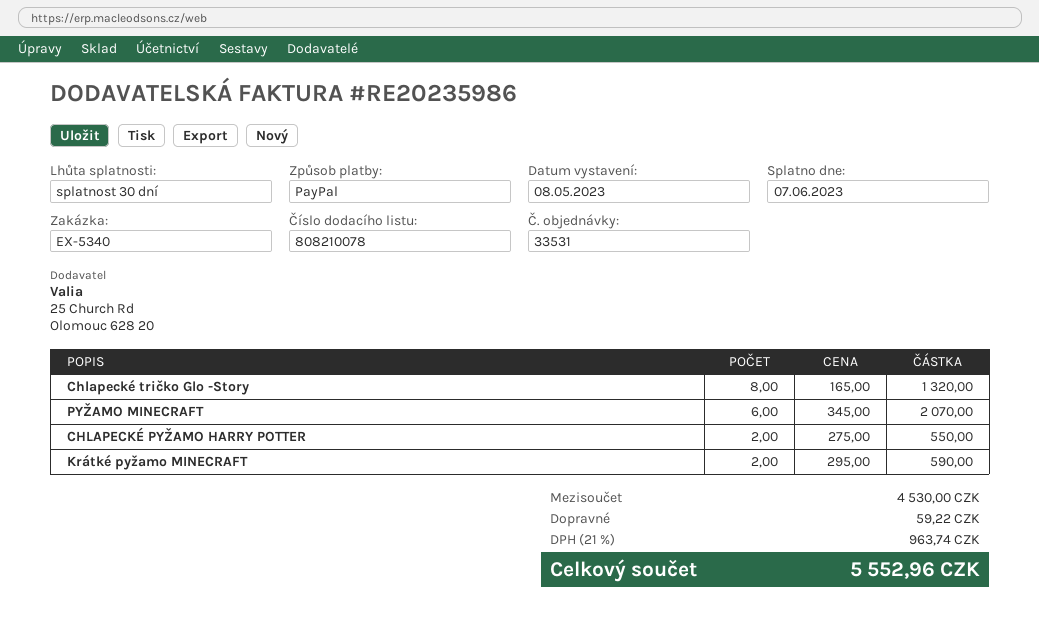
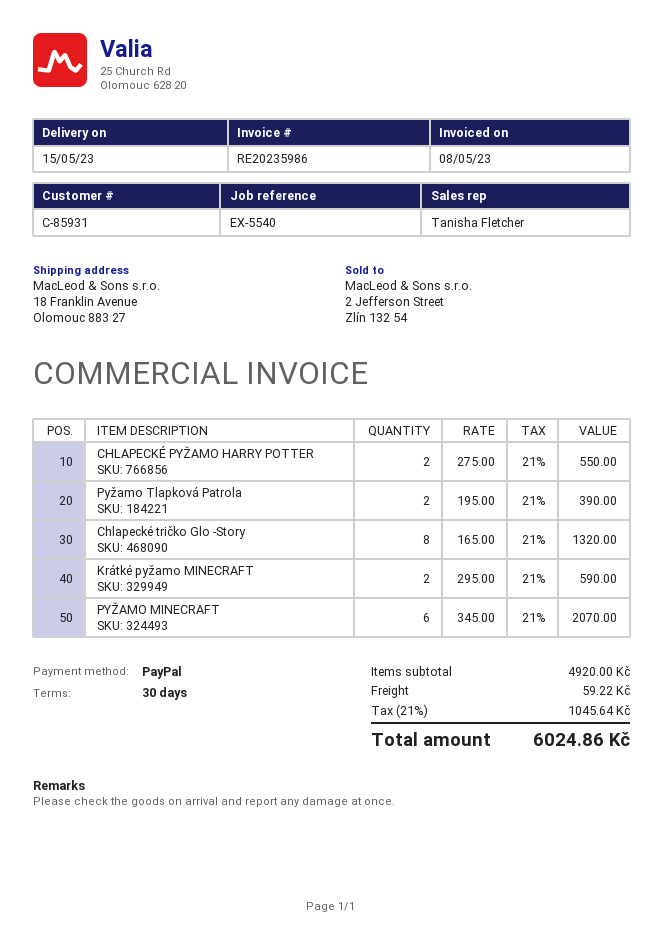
reference: EX-5340 -> EX-5540
Pyžamo Tlapková Patrola: none -> 2 x 195.00 = 390.00
subtotal: 4530.00 -> 4920.00
tax: 21% = 963.74 -> 21% = 1045.64
total: 5552.96 -> 6024.86

